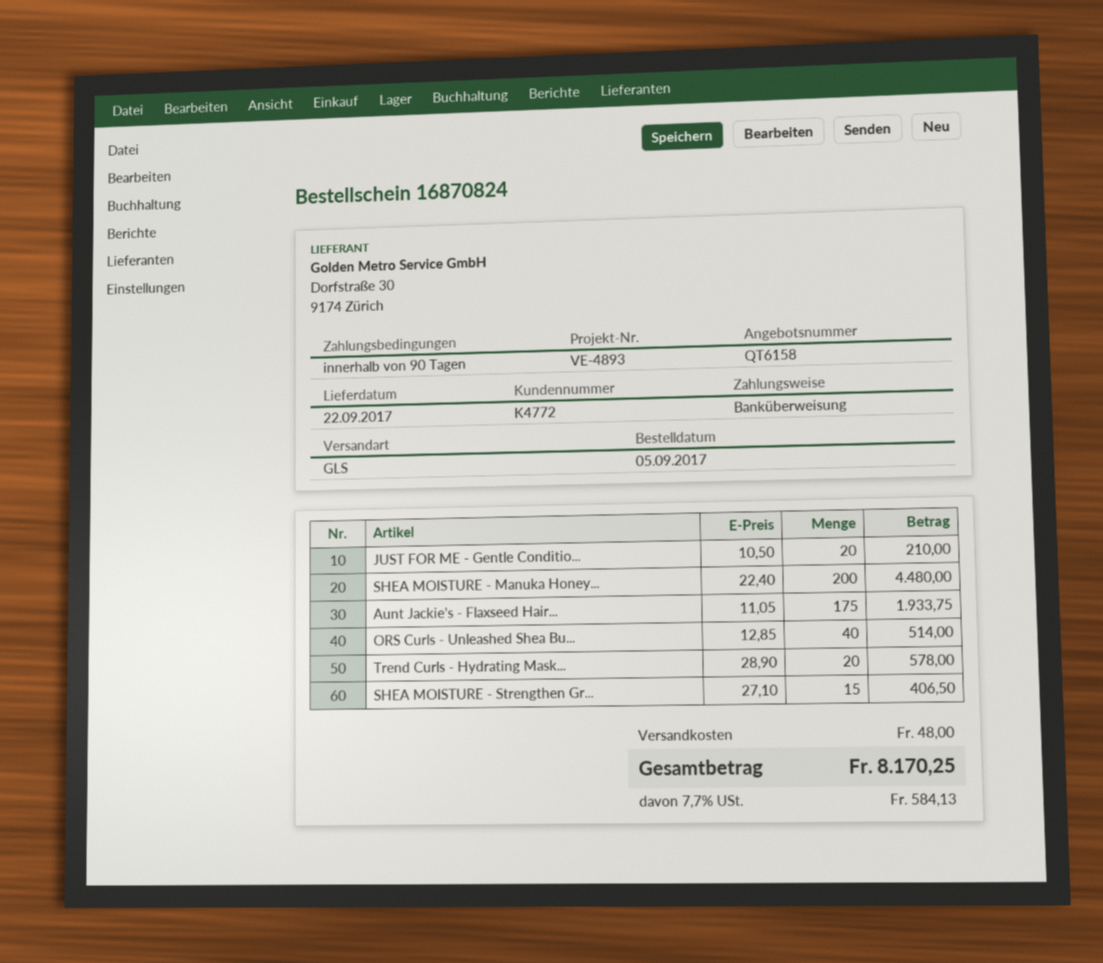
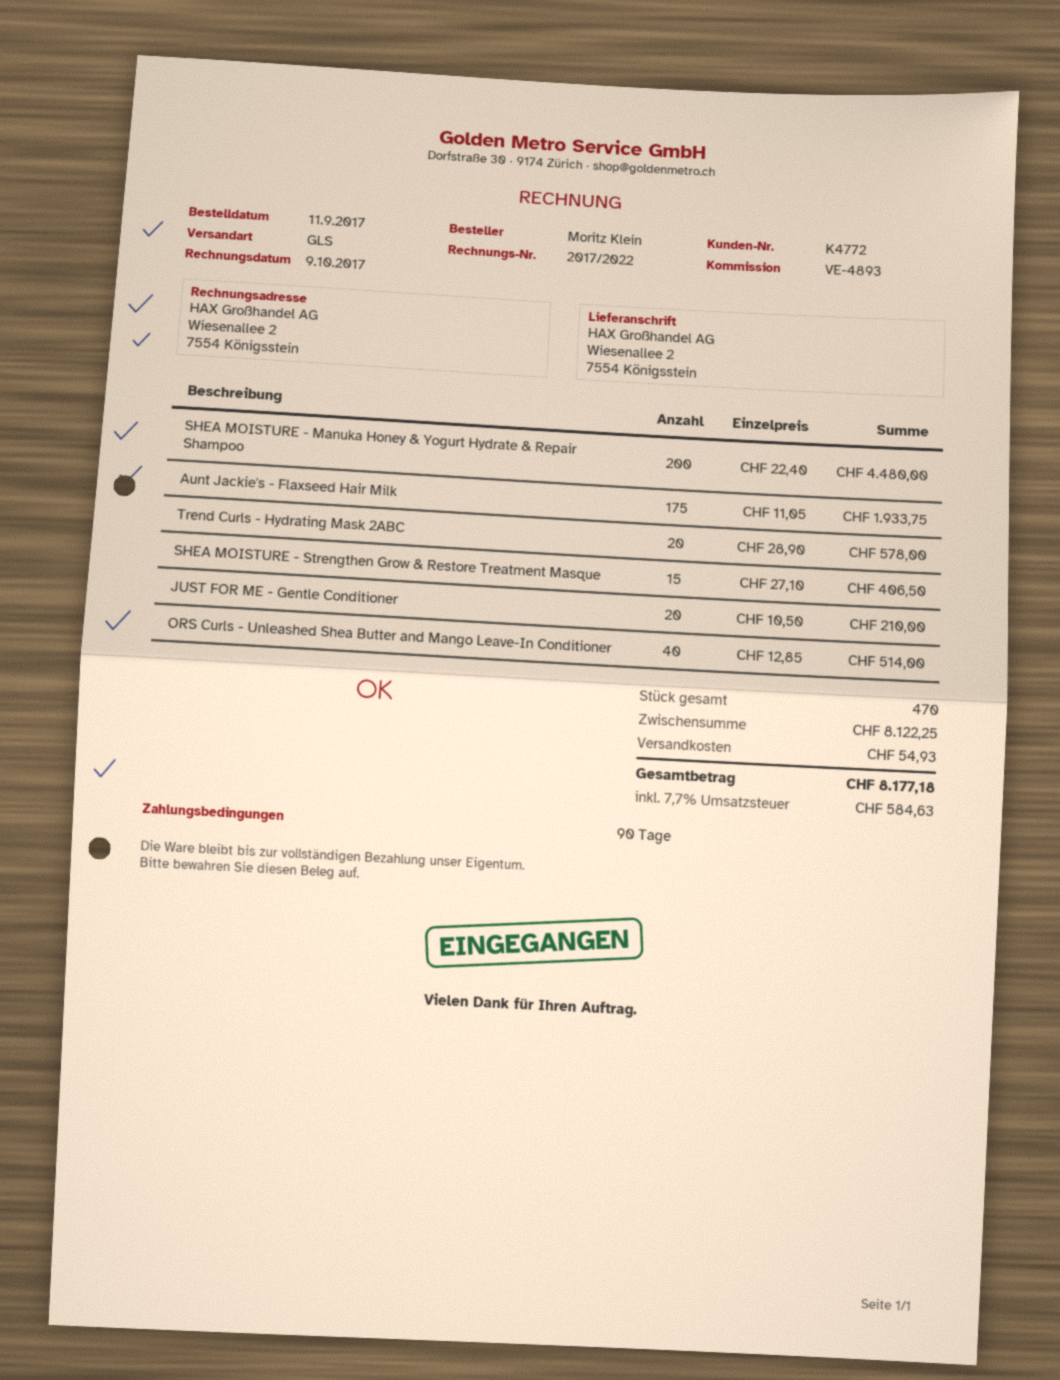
order date: 2017-09-05 -> 2017-09-11
shipping: 48.00 -> 54.93
tax: 7.7% = 584.13 -> 7.7% = 584.63
total: 8170.25 -> 8177.18

